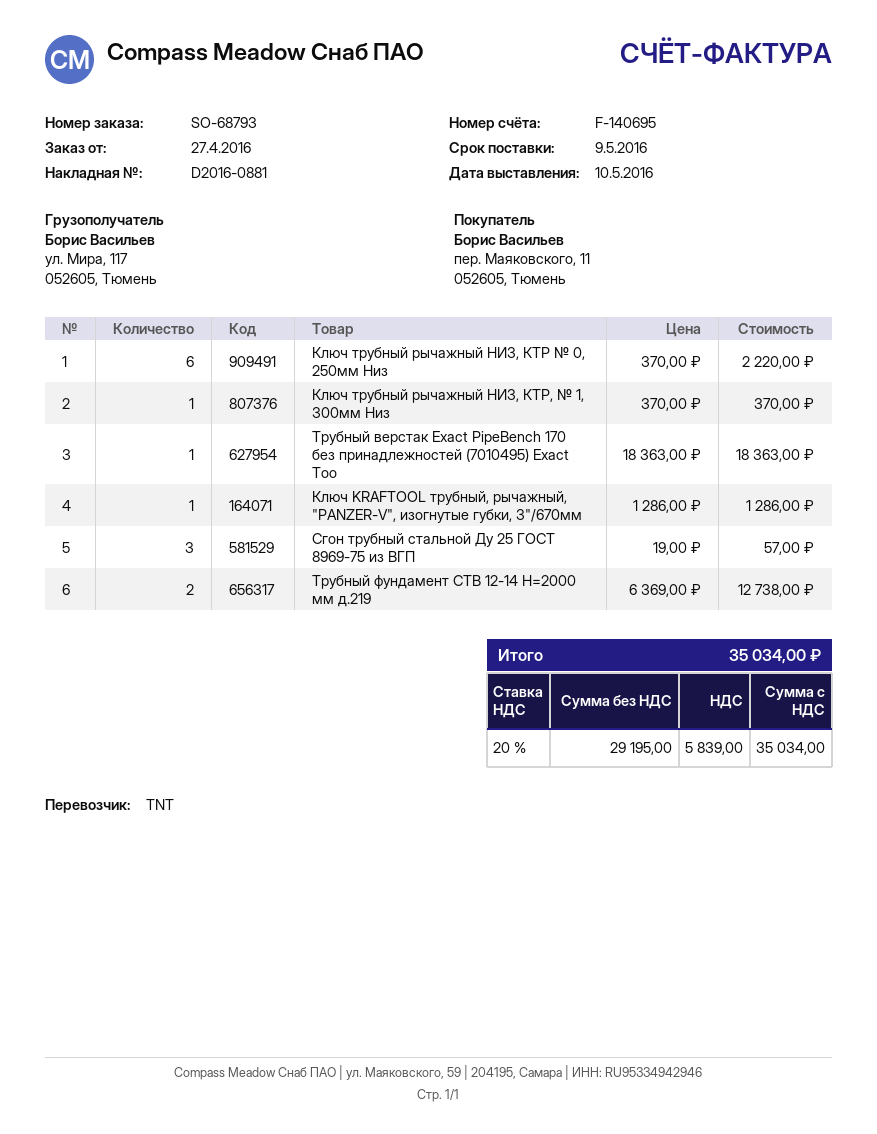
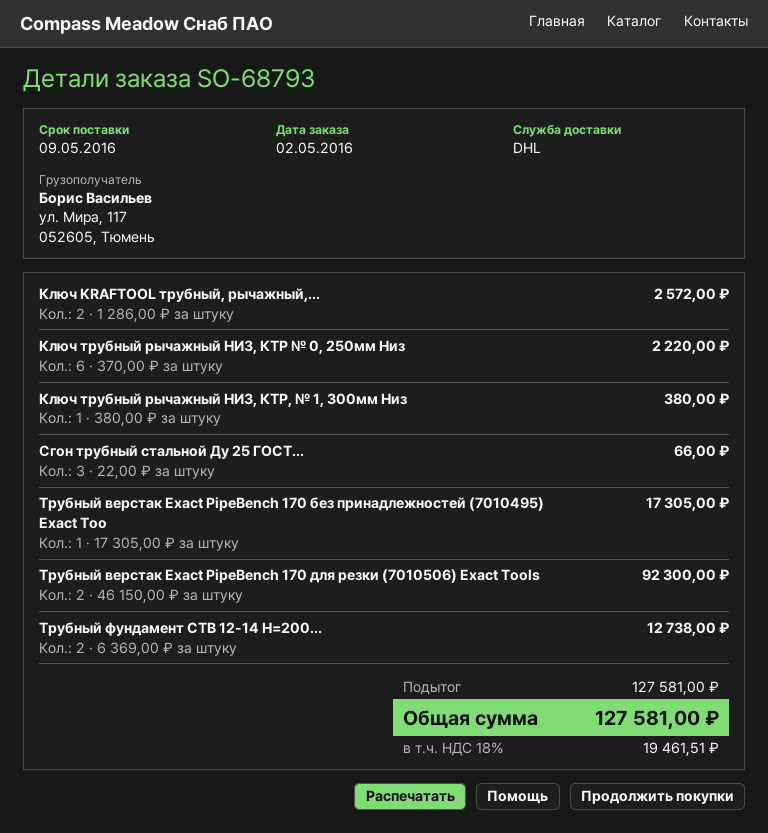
order date: 2016-04-27 -> 2016-05-02
shipping method: TNT -> DHL
Ключ трубный рычажный НИЗ, КТР, № 1, 300мм Низ: 1 x 370.00 = 370.00 -> 1 x 380.00 = 380.00
Трубный верстак Exact PipeBench 170 без принадлежностей (7010495) Exact Too: 1 x 18363.00 = 18363.00 -> 1 x 17305.00 = 17305.00
Ключ KRAFTOOL трубный, рычажный, "PANZER-V", изогнутые губки, 3"/670мм: 1 x 1286.00 = 1286.00 -> 2 x 1286.00 = 2572.00
Сгон трубный стальной Ду 25 ГОСТ 8969-75 из ВГП: 3 x 19.00 = 57.00 -> 3 x 22.00 = 66.00
Трубный верстак Exact PipeBench 170 для резки (7010506) Exact Tools: none -> 2 x 46150.00 = 92300.00
tax: 20% = 5839.00 -> 18% = 19461.51
total: 35034.00 -> 127581.00

